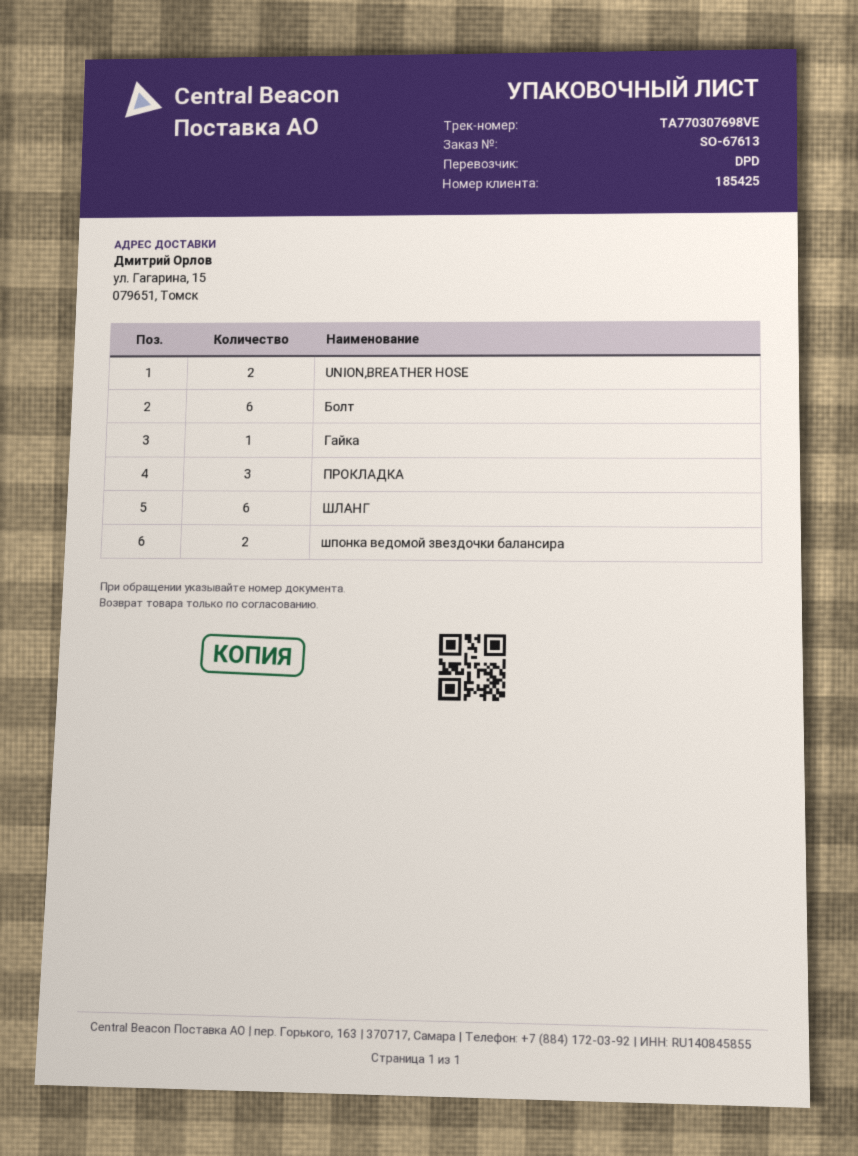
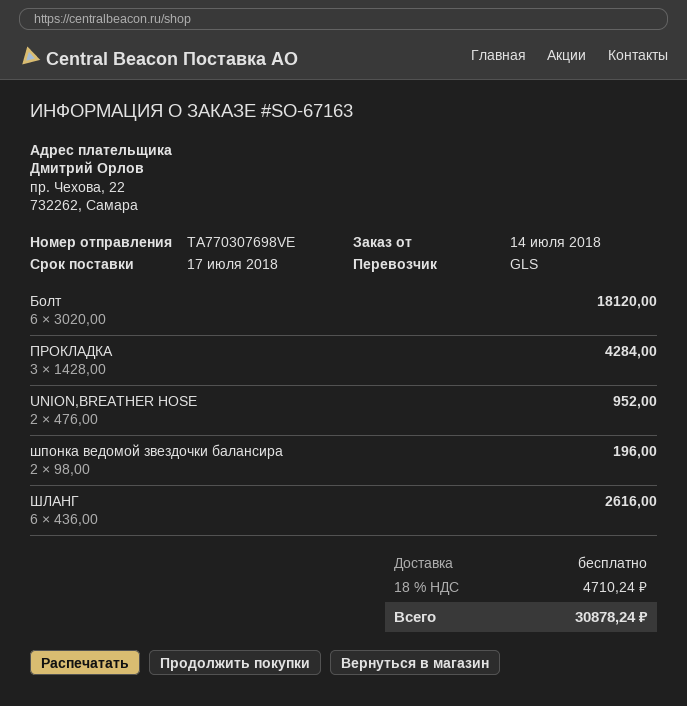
order number: SO-67613 -> SO-67163
shipping method: DPD -> GLS
Гайка: 1 -> none

